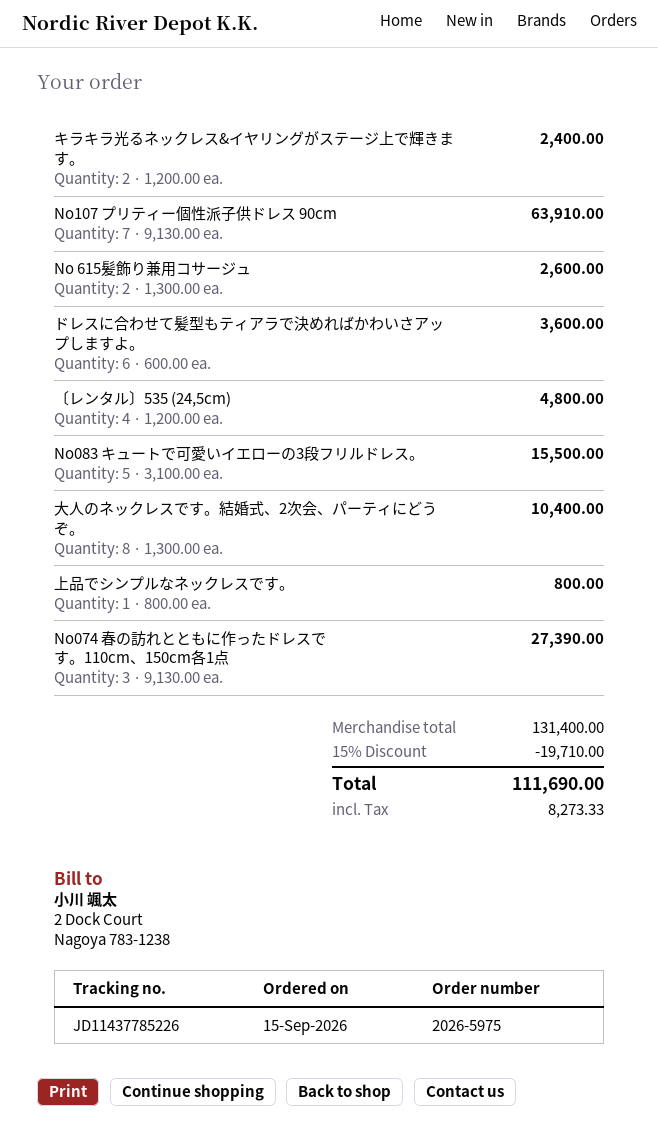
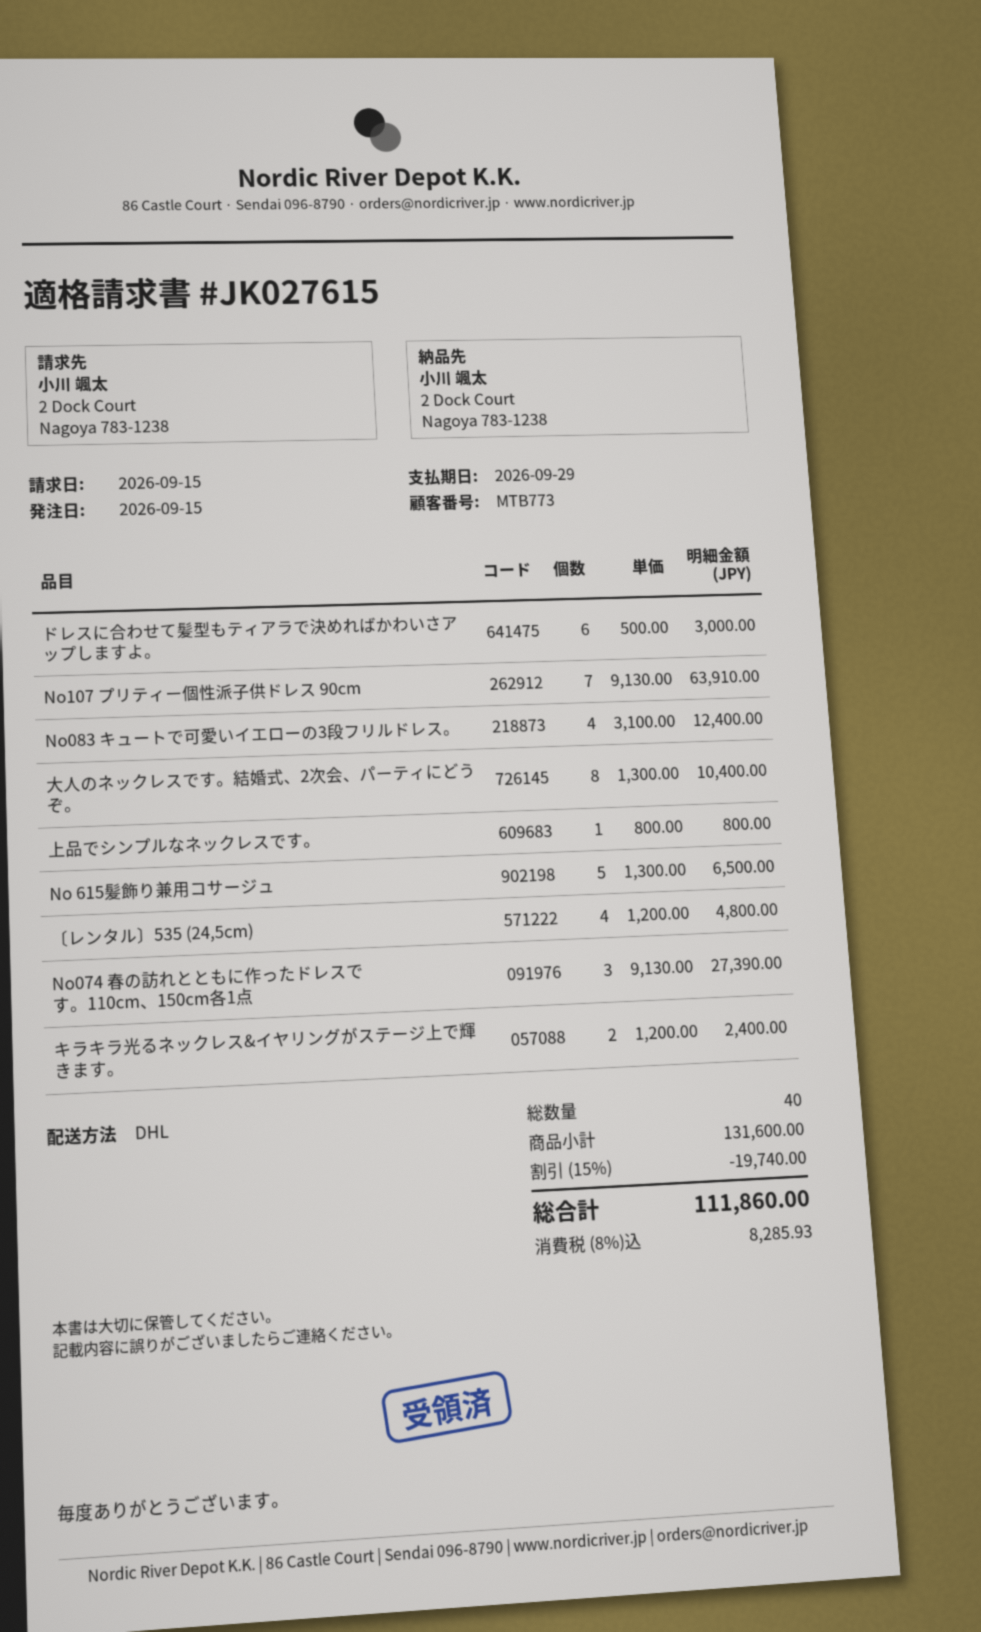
No 615髪飾り兼用コサージュ: 2 x 1300.00 = 2600.00 -> 5 x 1300.00 = 6500.00
ドレスに合わせて髪型もティアラで決めればかわいさアップしますよ。: 6 x 600.00 = 3600.00 -> 6 x 500.00 = 3000.00
No083 キュートで可愛いイエローの3段フリルドレス。: 5 x 3100.00 = 15500.00 -> 4 x 3100.00 = 12400.00
subtotal: 131400.00 -> 131600.00
discount: 15% = 19710.00 -> 15% = 19740.00
tax: 8273.33 -> 8285.93
total: 111690.00 -> 111860.00

